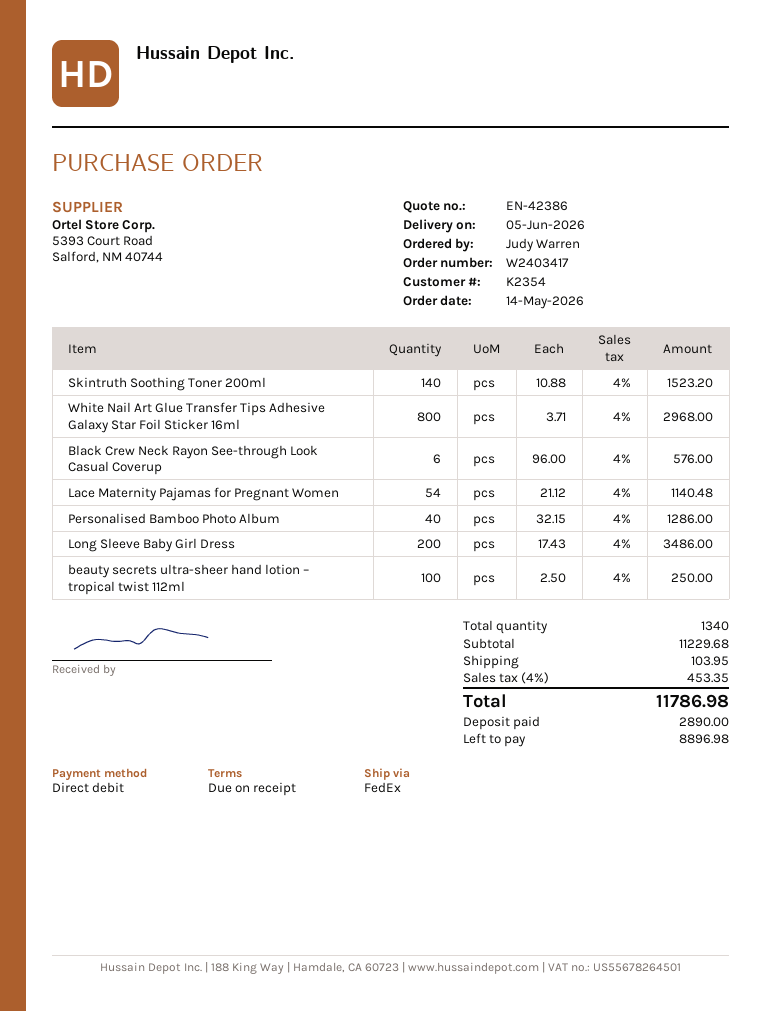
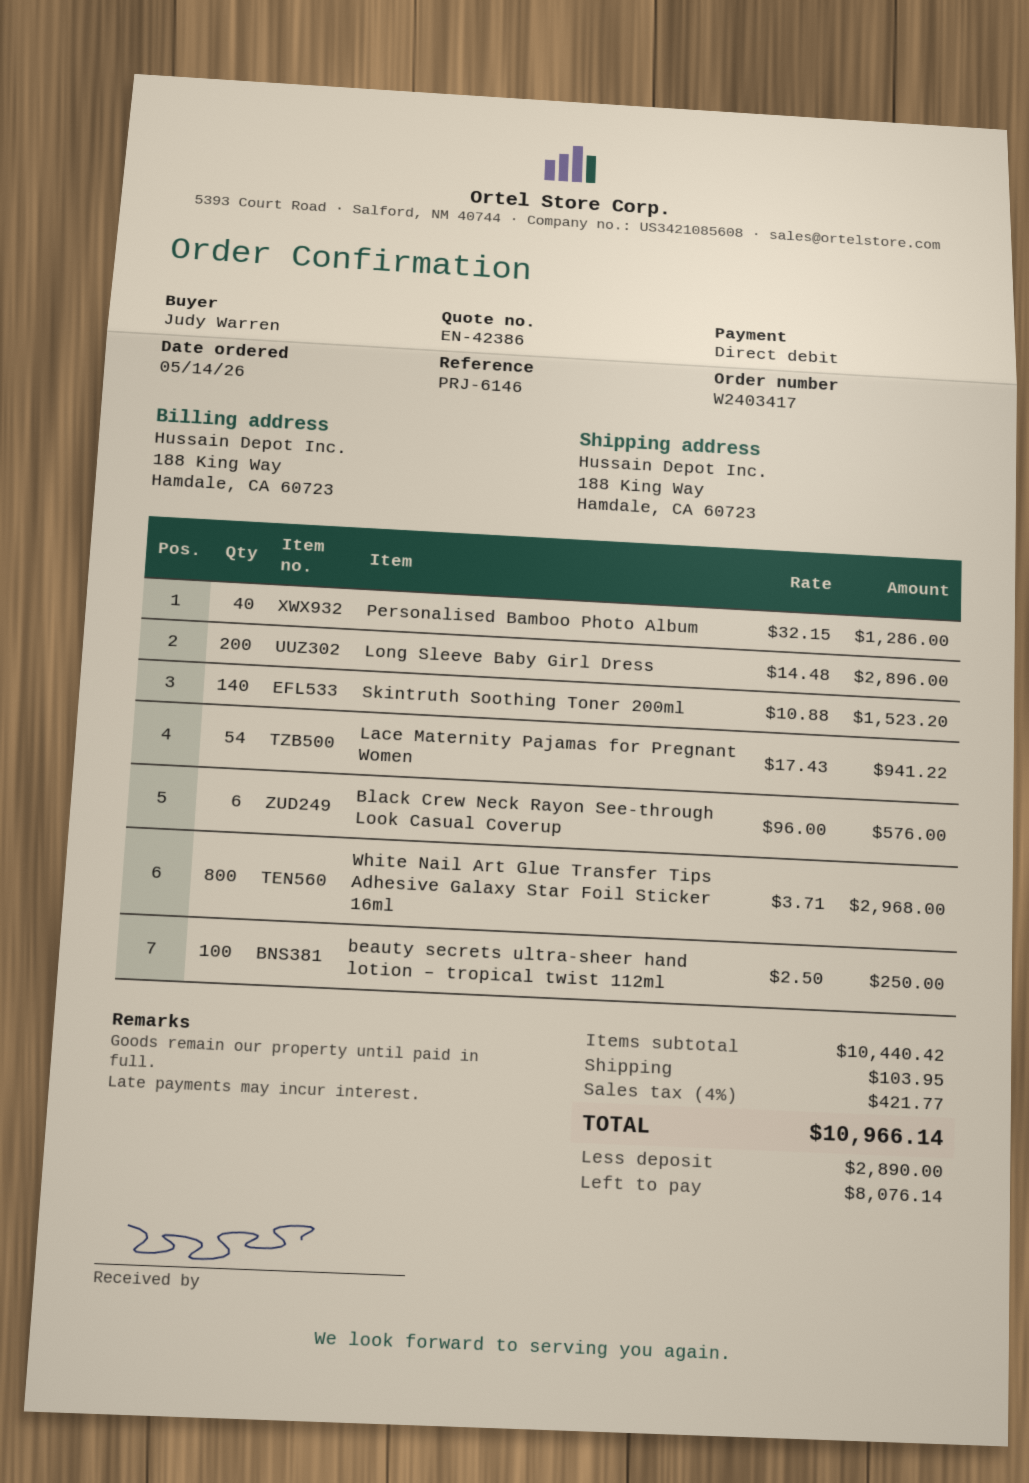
Lace Maternity Pajamas for Pregnant Women: 54 x 21.12 = 1140.48 -> 54 x 17.43 = 941.22
Long Sleeve Baby Girl Dress: 200 x 17.43 = 3486.00 -> 200 x 14.48 = 2896.00
subtotal: 11229.68 -> 10440.42
tax: 4% = 453.35 -> 4% = 421.77
total: 11786.98 -> 10966.14
balance: 8896.98 -> 8076.14

